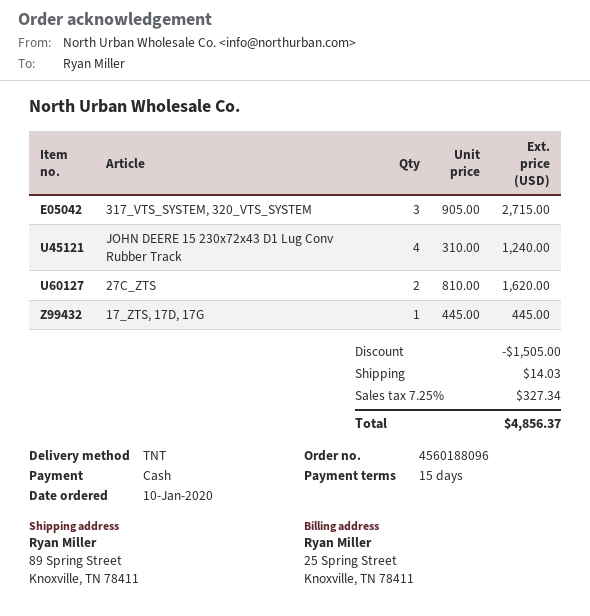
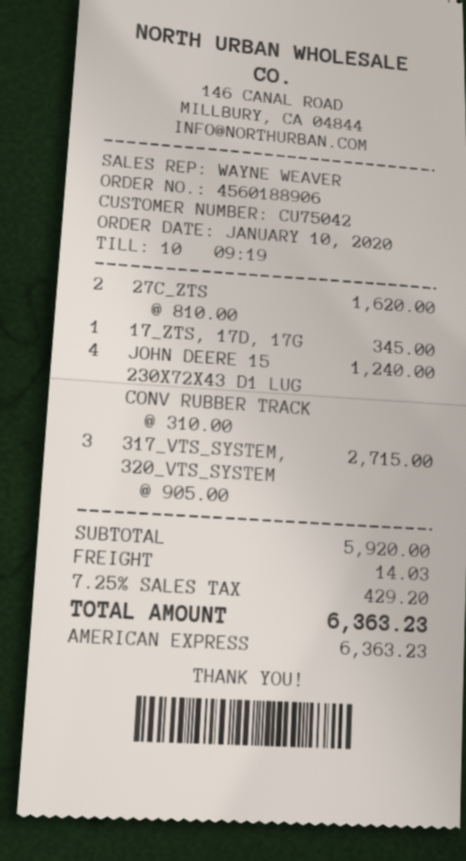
order number: 4560188096 -> 4560188906
payment method: cash -> American Express
17_ZTS, 17D, 17G: 1 x 445.00 = 445.00 -> 1 x 345.00 = 345.00
discount: 1505.00 -> none
tax: 7.25% = 327.34 -> 7.25% = 429.20
total: 4856.37 -> 6363.23

